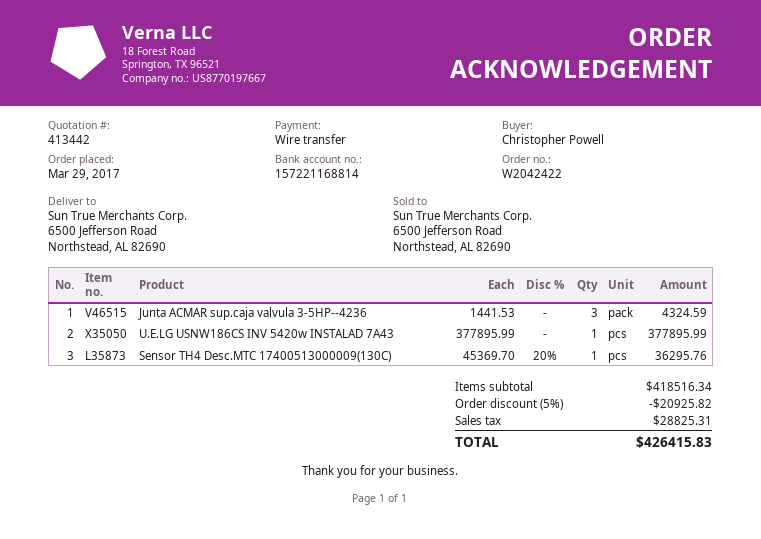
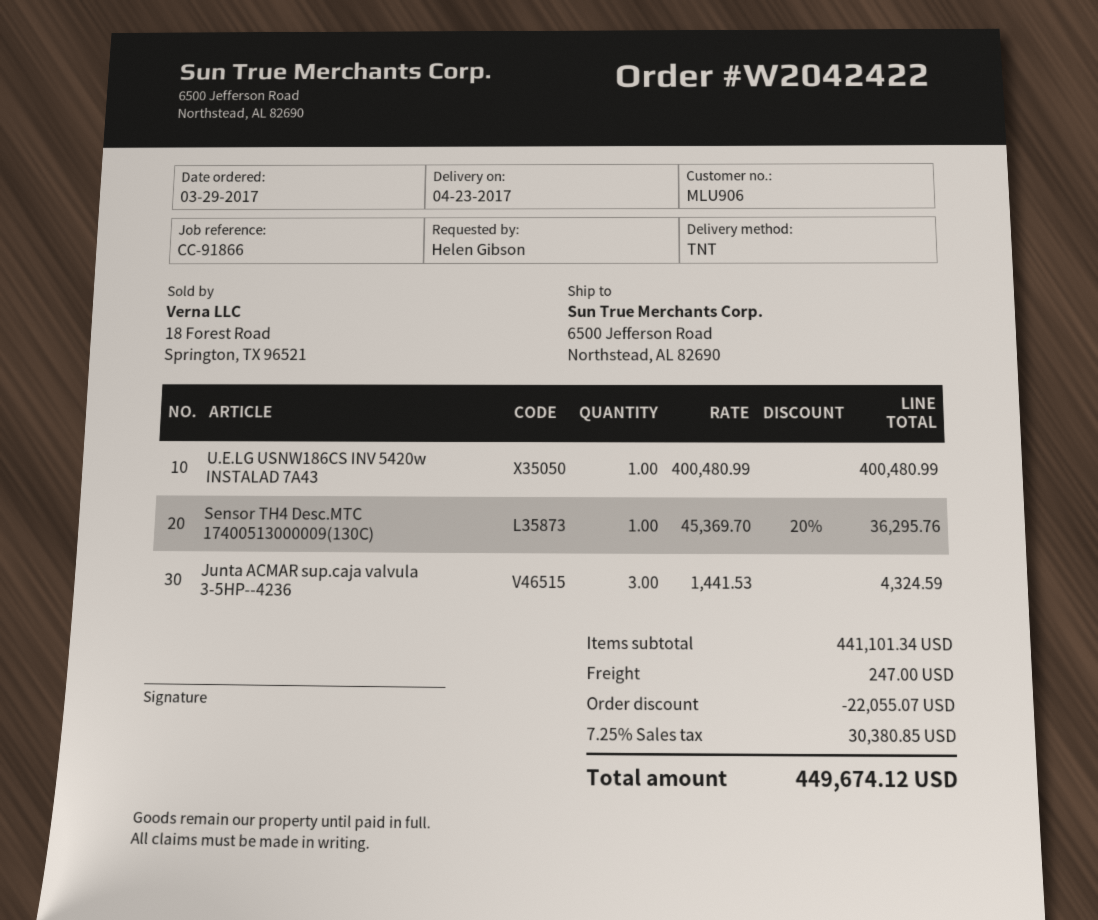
ordered by: Christopher Powell -> Helen Gibson
U.E.LG USNW186CS INV 5420w INSTALAD 7A43: 1 x 377895.99 = 377895.99 -> 1 x 400480.99 = 400480.99
subtotal: 418516.34 -> 441101.34
discount: 20925.82 -> 22055.07
shipping: none -> 247.00
tax: 28825.31 -> 30380.85
total: 426415.83 -> 449674.12

